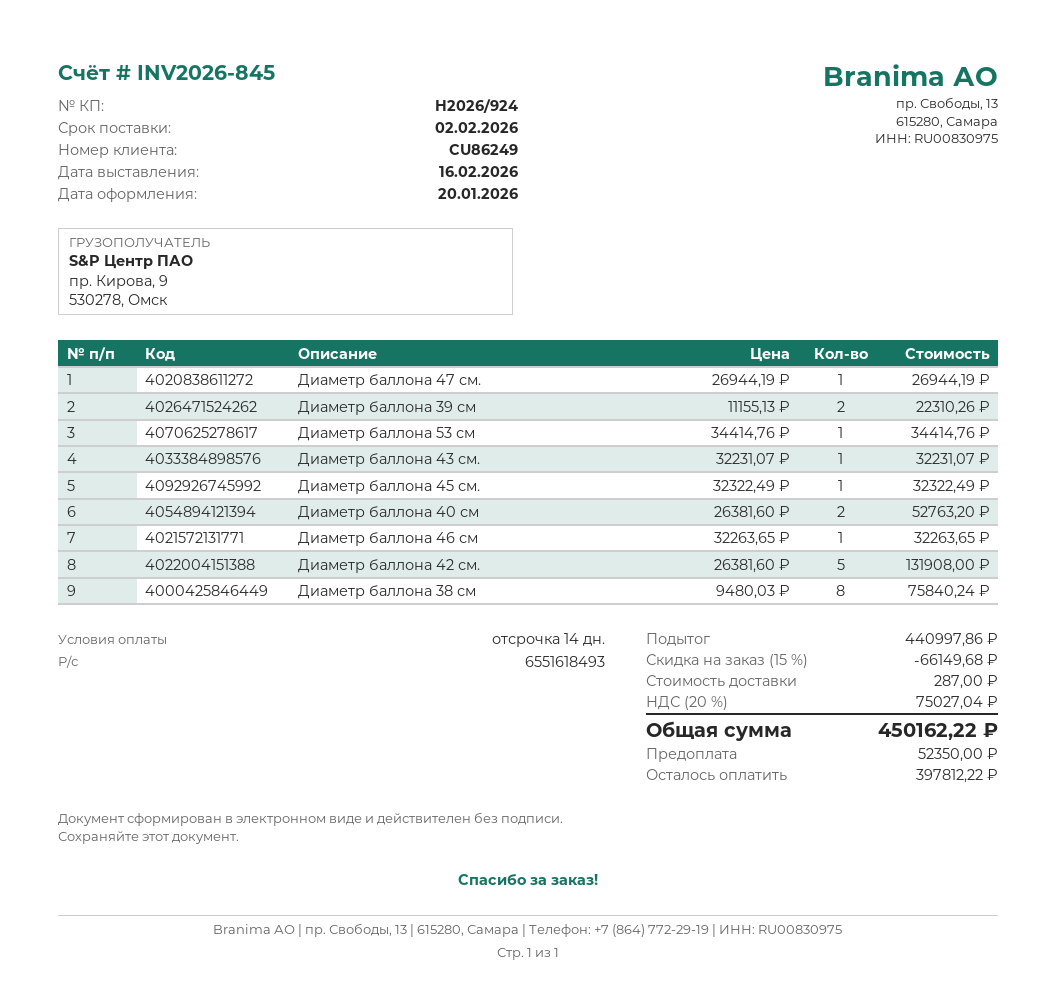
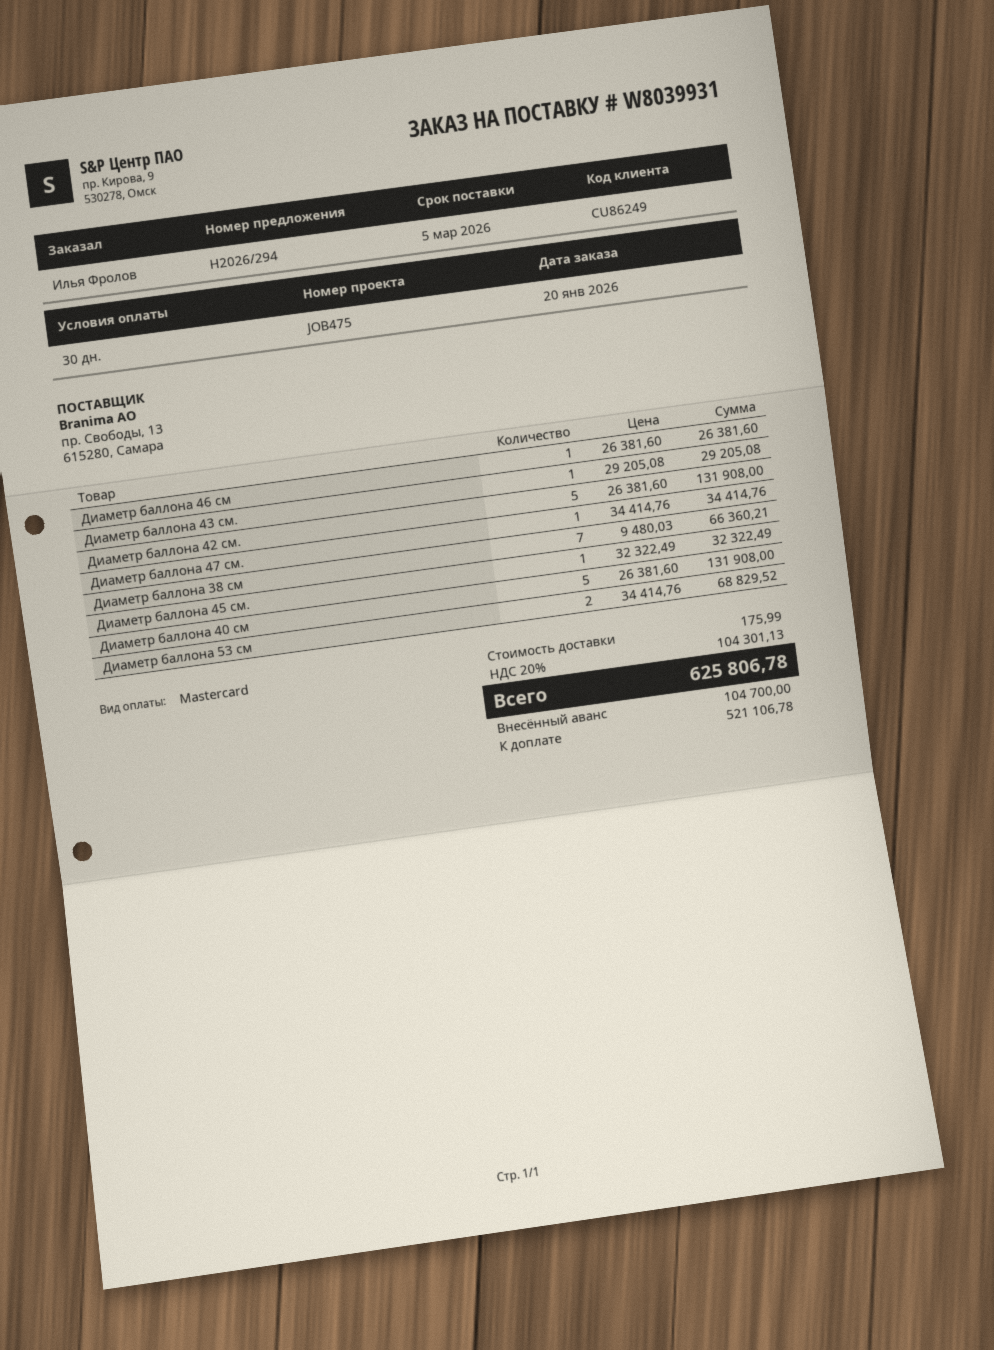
quote number: H2026/924 -> H2026/294
delivery date: 2026-02-02 -> 2026-03-05
payment terms: 14 days -> 30 days
Диаметр баллона 47 см.: 1 x 26944.19 = 26944.19 -> 1 x 34414.76 = 34414.76
Диаметр баллона 39 см: 2 x 11155.13 = 22310.26 -> none
Диаметр баллона 53 см: 1 x 34414.76 = 34414.76 -> 2 x 34414.76 = 68829.52
Диаметр баллона 43 см.: 1 x 32231.07 = 32231.07 -> 1 x 29205.08 = 29205.08
Диаметр баллона 40 см: 2 x 26381.60 = 52763.20 -> 5 x 26381.60 = 131908.00
Диаметр баллона 46 см: 1 x 32263.65 = 32263.65 -> 1 x 26381.60 = 26381.60
Диаметр баллона 38 см: 8 x 9480.03 = 75840.24 -> 7 x 9480.03 = 66360.21
discount: 15% = 66149.68 -> none
shipping: 287.00 -> 175.99
tax: 20% = 75027.04 -> 20% = 104301.13
total: 450162.22 -> 625806.78
deposit: 52350.00 -> 104700.00
balance: 397812.22 -> 521106.78

